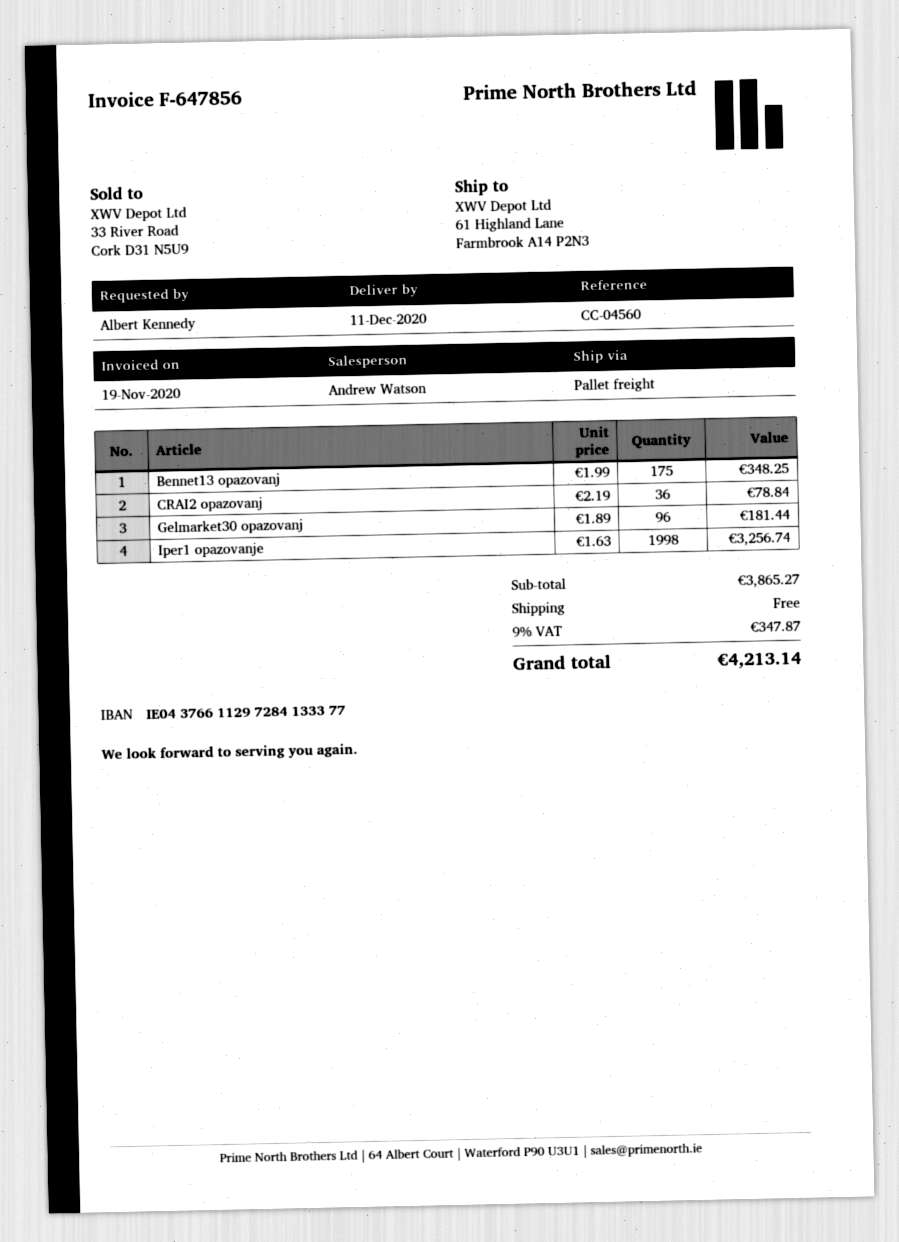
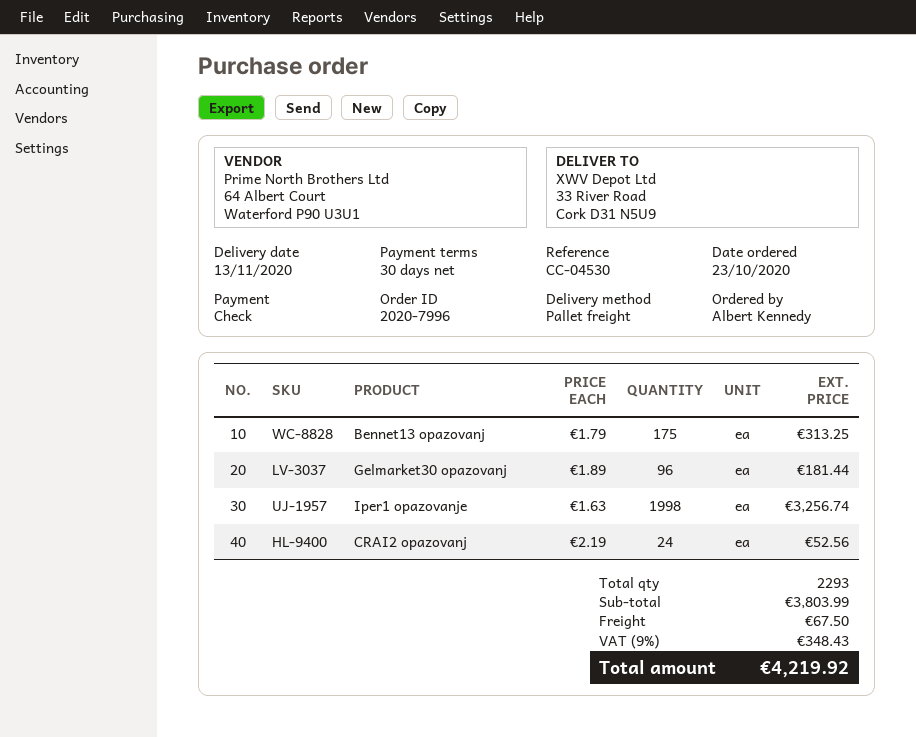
delivery date: 2020-12-11 -> 2020-11-13
reference: CC-04560 -> CC-04530
ship to: 61 Highland Lane, Farmbrook A14 P2N3 -> 33 River Road, Cork D31 N5U9
Bennet13 opazovanj: 175 x 1.99 = 348.25 -> 175 x 1.79 = 313.25
CRAI2 opazovanj: 36 x 2.19 = 78.84 -> 24 x 2.19 = 52.56
subtotal: 3865.27 -> 3803.99
shipping: 0.00 -> 67.50
tax: 9% = 347.87 -> 9% = 348.43
total: 4213.14 -> 4219.92

